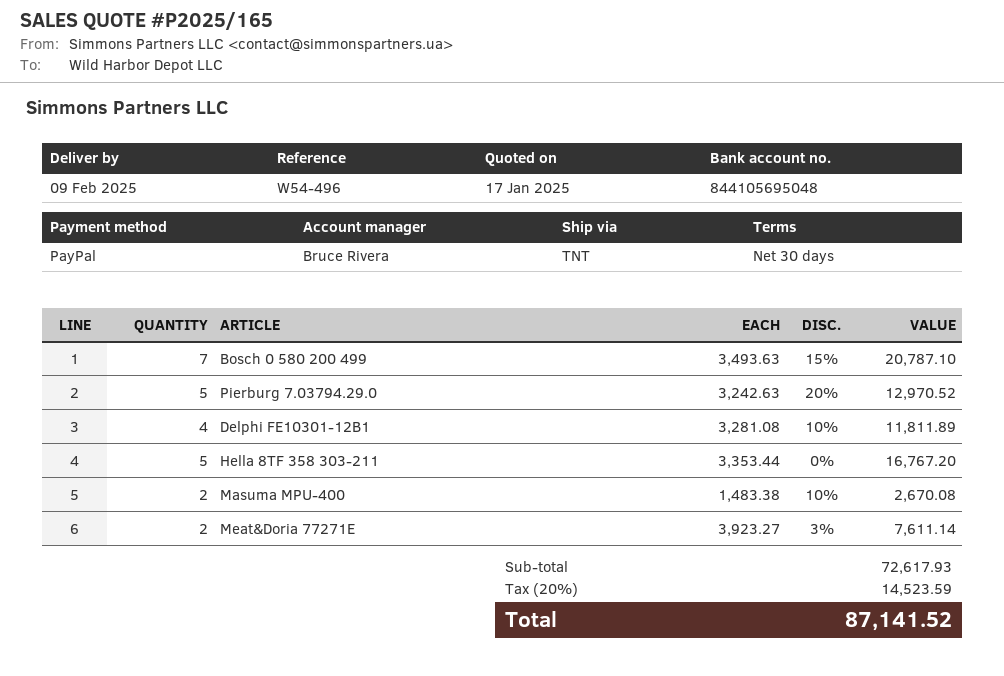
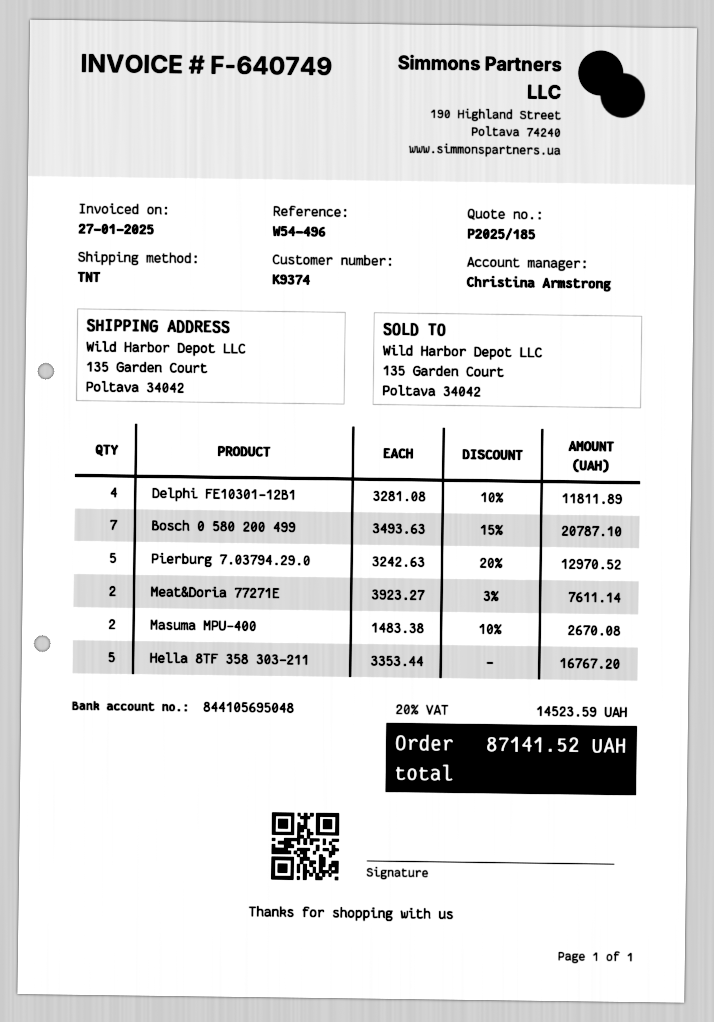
quote number: P2025/165 -> P2025/185
sales rep: Bruce Rivera -> Christina Armstrong

